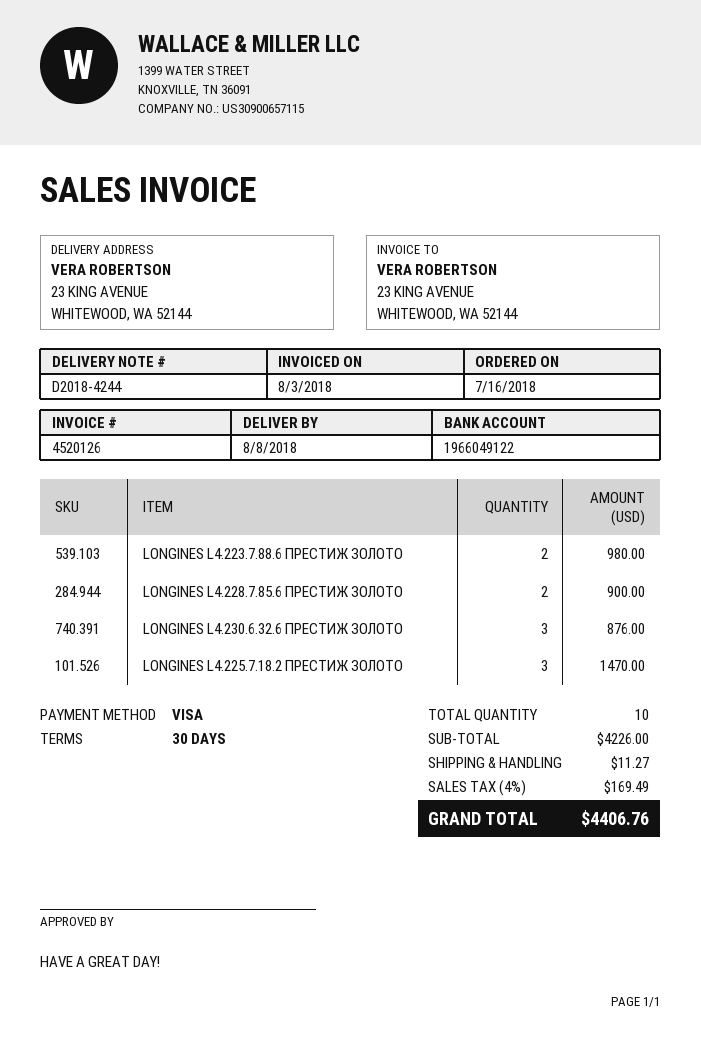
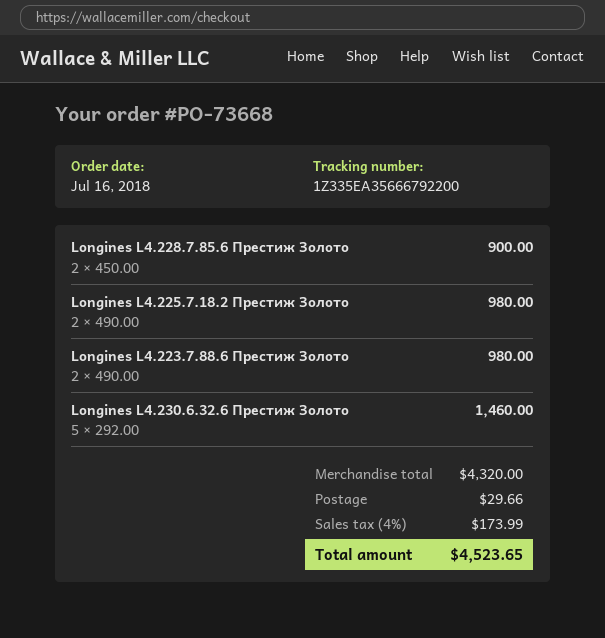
LONGINES L4.230.6.32.6 ПРЕСТИЖ ЗОЛОТО: 3 for 876.00 -> 5 for 1460.00
LONGINES L4.225.7.18.2 ПРЕСТИЖ ЗОЛОТО: 3 for 1470.00 -> 2 for 980.00
subtotal: 4226.00 -> 4320.00
shipping: 11.27 -> 29.66
tax: 4% = 169.49 -> 4% = 173.99
total: 4406.76 -> 4523.65

